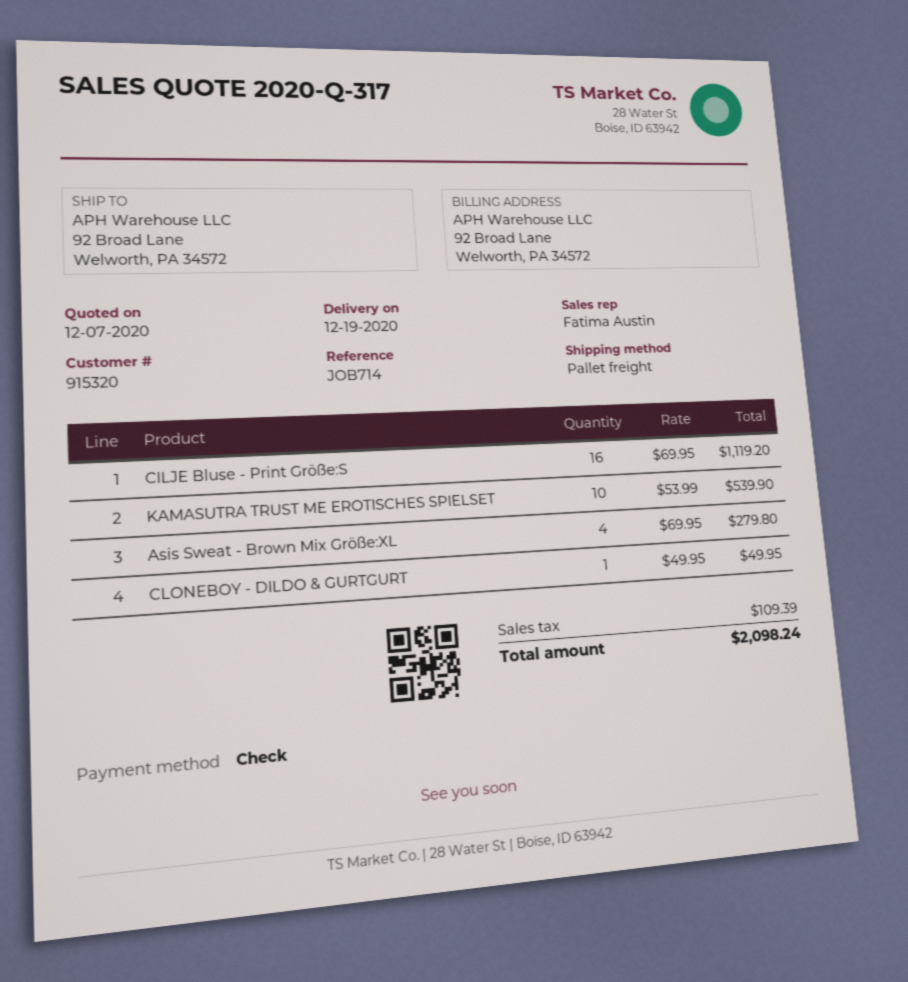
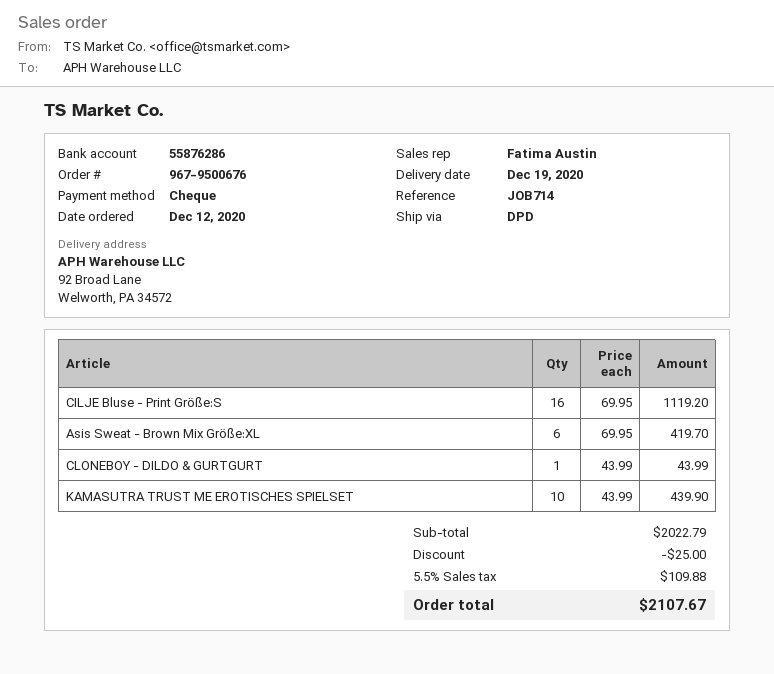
shipping method: pallet freight -> DPD
KAMASUTRA TRUST ME EROTISCHES SPIELSET: 10 x 53.99 = 539.90 -> 10 x 43.99 = 439.90
Asis Sweat - Brown Mix Größe:XL: 4 x 69.95 = 279.80 -> 6 x 69.95 = 419.70
CLONEBOY - DILDO & GURTGURT: 1 x 49.95 = 49.95 -> 1 x 43.99 = 43.99
discount: none -> 25.00
tax: 109.39 -> 109.88
total: 2098.24 -> 2107.67

